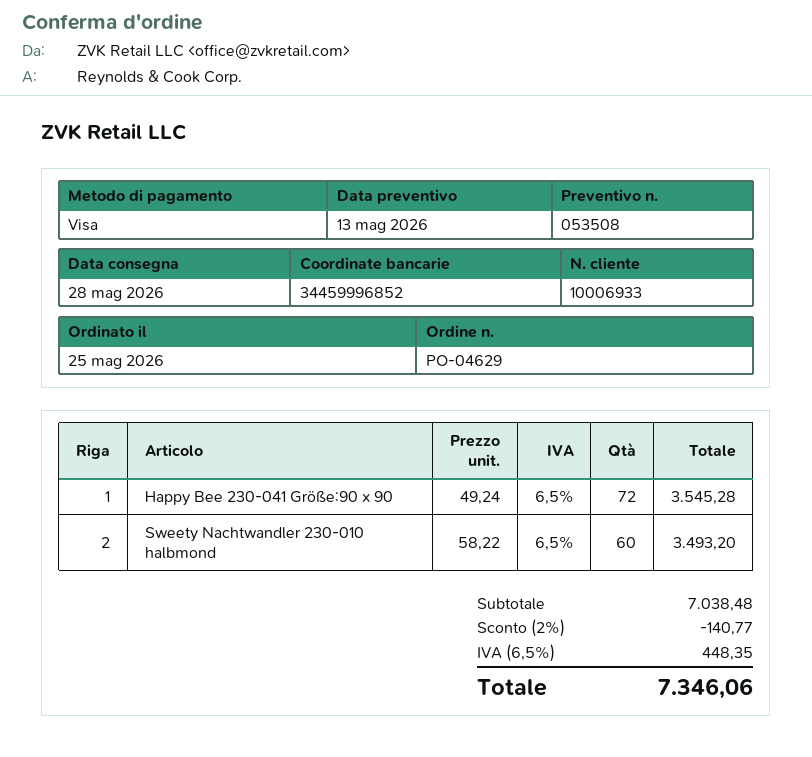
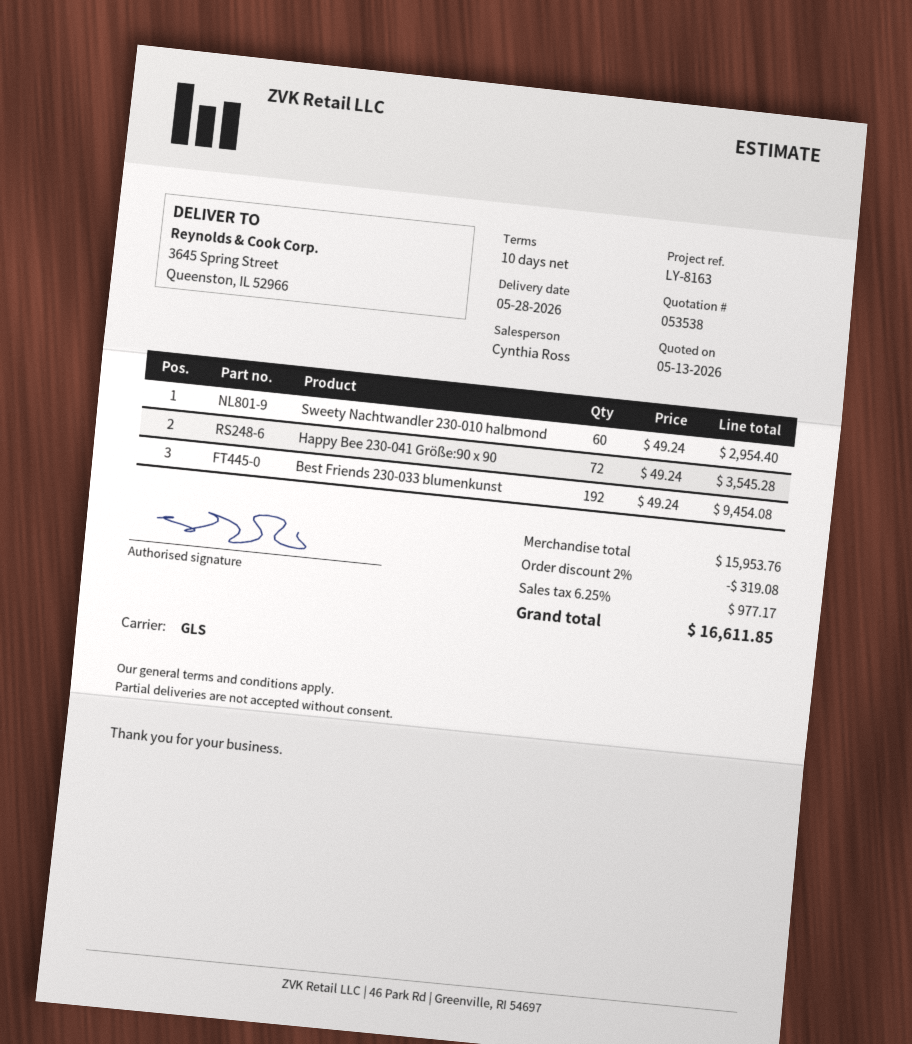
quote number: 053508 -> 053538
Sweety Nachtwandler 230-010 halbmond: 60 x 58.22 = 3493.20 -> 60 x 49.24 = 2954.40
Best Friends 230-033 blumenkunst: none -> 192 x 49.24 = 9454.08
subtotal: 7038.48 -> 15953.76
discount: 2% = 140.77 -> 2% = 319.08
tax: 6.5% = 448.35 -> 6.25% = 977.17
total: 7346.06 -> 16611.85

